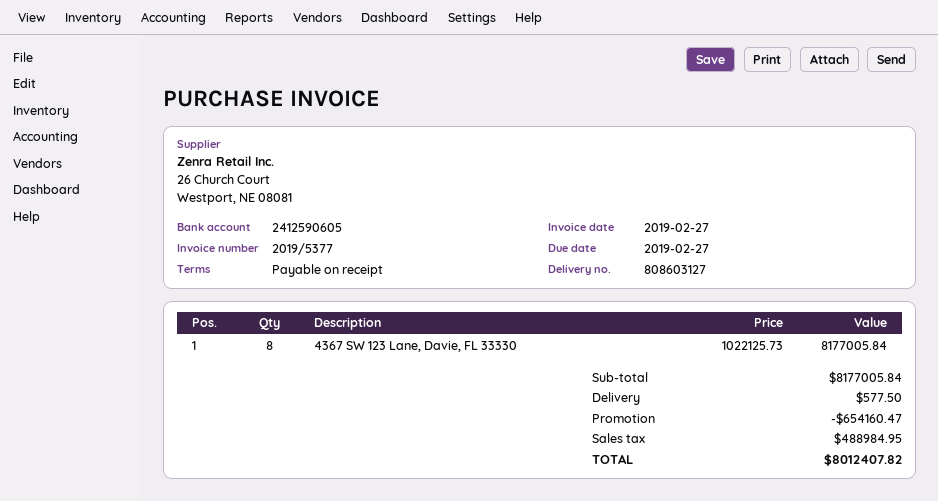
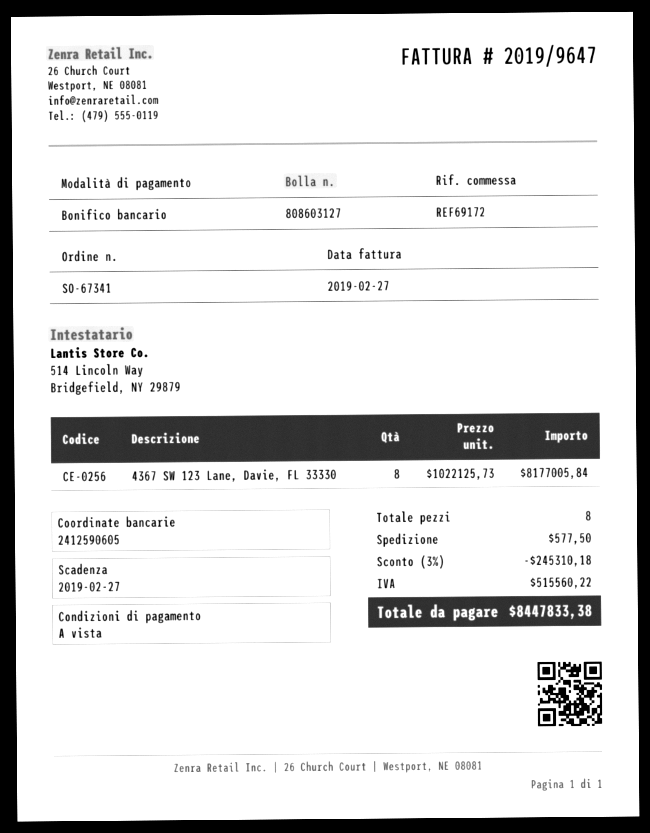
invoice number: 2019/5377 -> 2019/9647
discount: 654160.47 -> 245310.18
tax: 488984.95 -> 515560.22
total: 8012407.82 -> 8447833.38

